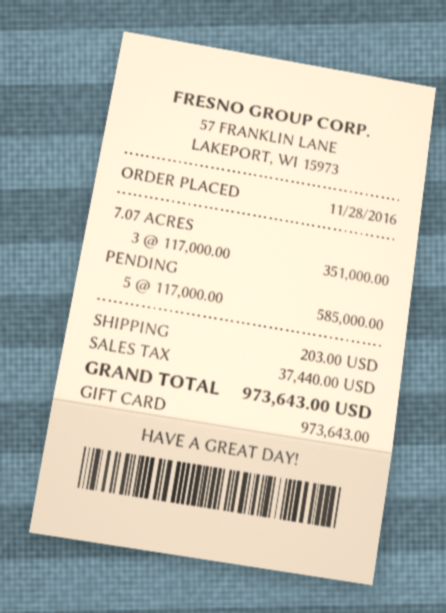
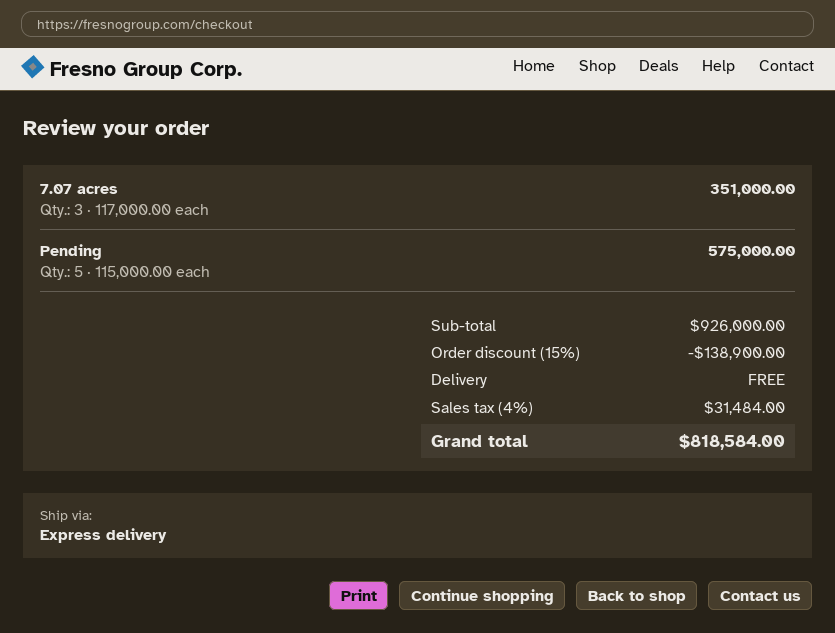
PENDING: 5 x 117000.00 = 585000.00 -> 5 x 115000.00 = 575000.00
discount: none -> 15% = 138900.00
shipping: 203.00 -> 0.00
tax: 37440.00 -> 31484.00
total: 973643.00 -> 818584.00

